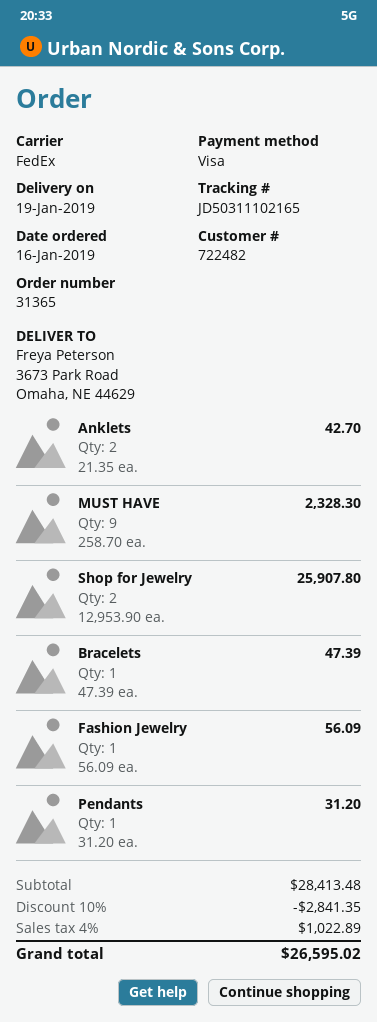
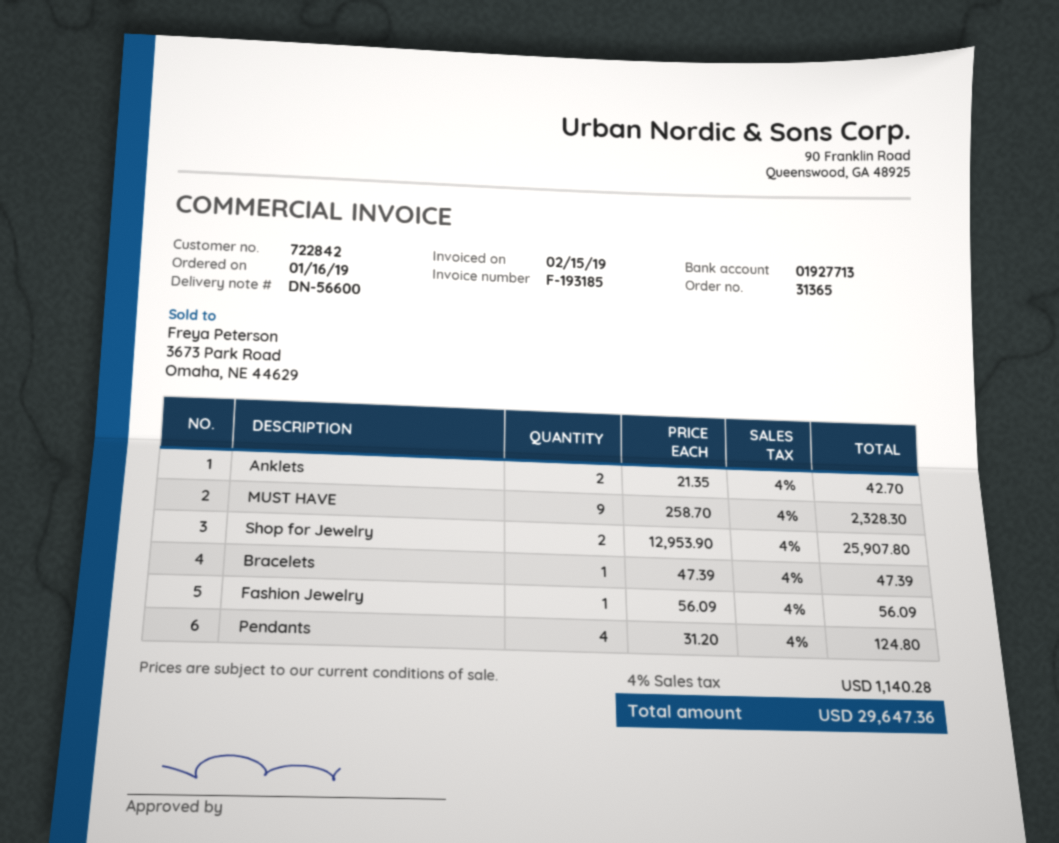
customer number: 722482 -> 722842
Pendants: 1 x 31.20 = 31.20 -> 4 x 31.20 = 124.80
discount: 10% = 2841.35 -> none
tax: 4% = 1022.89 -> 4% = 1140.28
total: 26595.02 -> 29647.36

